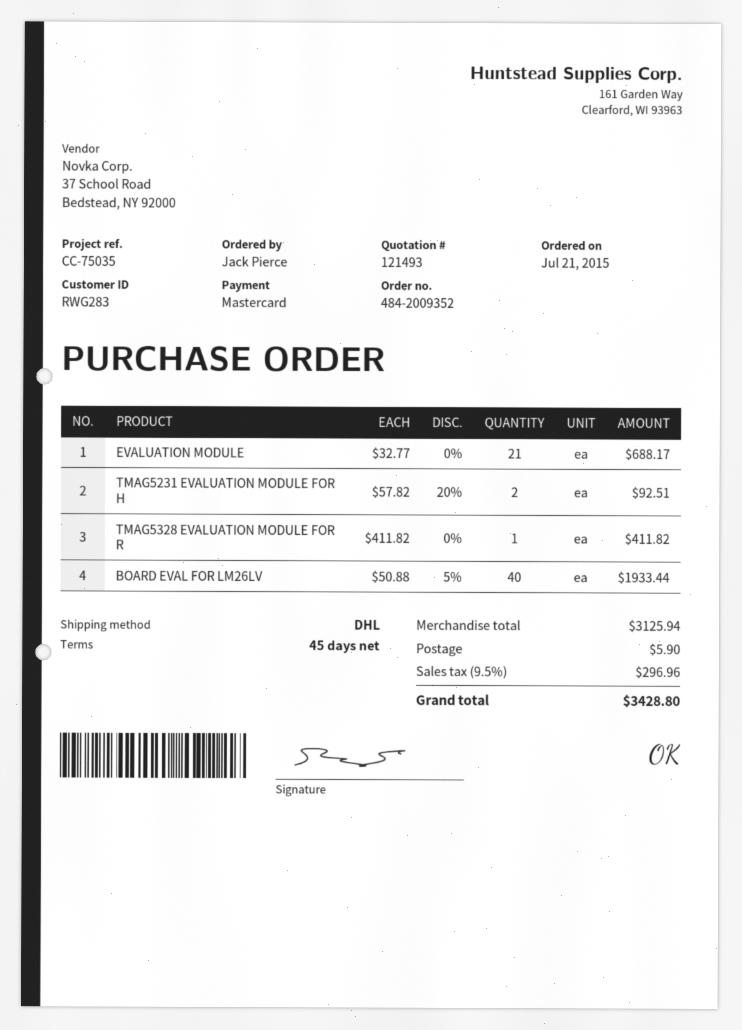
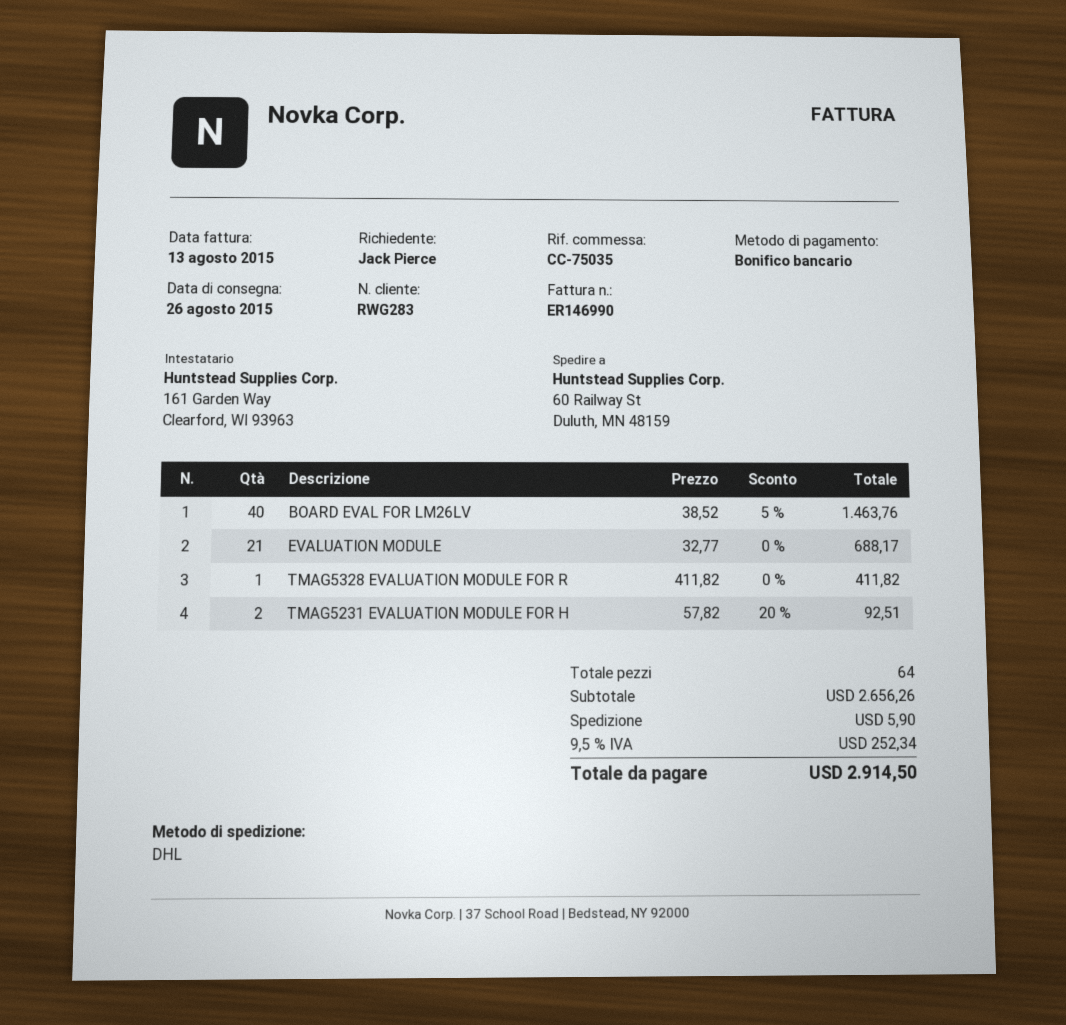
payment method: Mastercard -> bank transfer
BOARD EVAL FOR LM26LV: 40 x 50.88 - 5% = 1933.44 -> 40 x 38.52 - 5% = 1463.76
subtotal: 3125.94 -> 2656.26
tax: 9.5% = 296.96 -> 9.5% = 252.34
total: 3428.80 -> 2914.50

